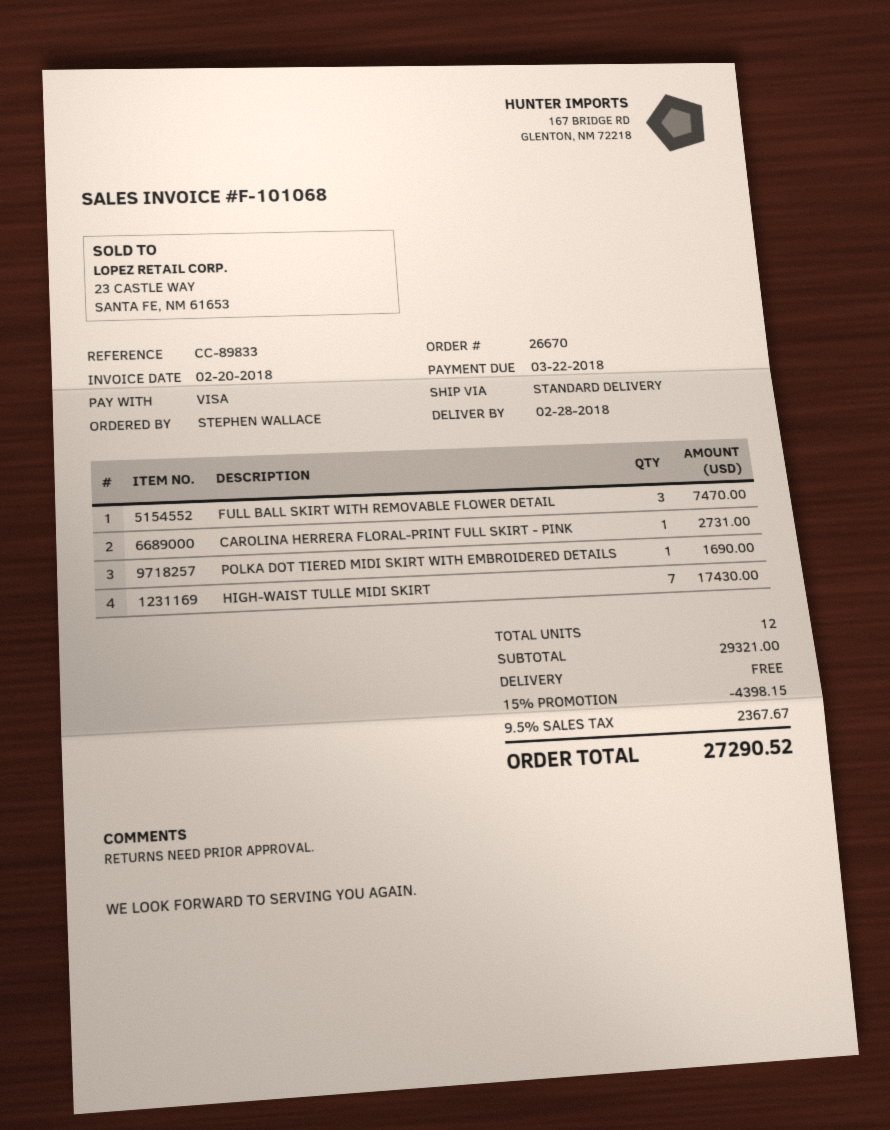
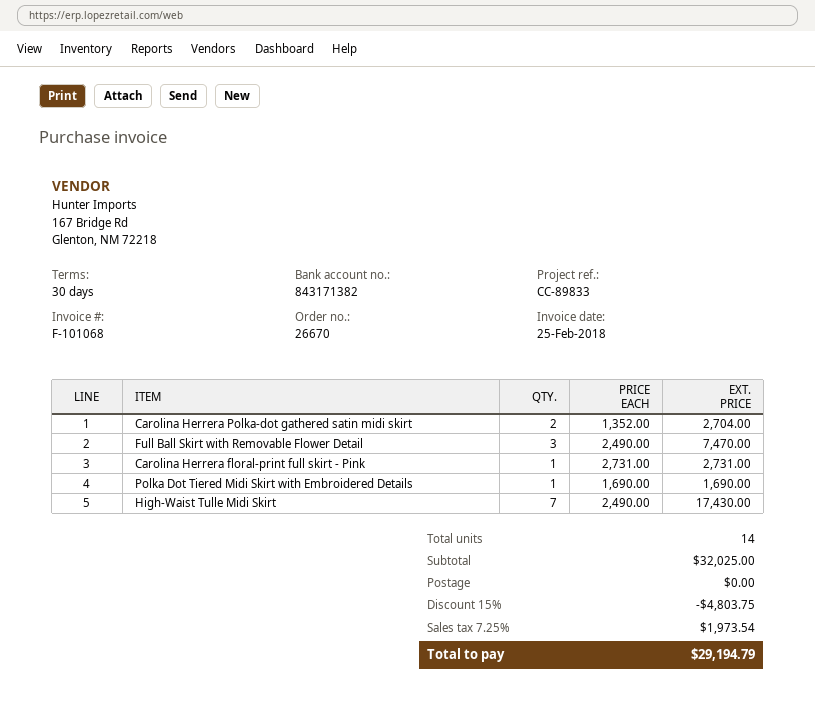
invoice date: 2018-02-20 -> 2018-02-25
Carolina Herrera Polka-dot gathered satin midi skirt: none -> 2 for 2704.00
total quantity: 12 -> 14
subtotal: 29321.00 -> 32025.00
discount: 15% = 4398.15 -> 15% = 4803.75
tax: 9.5% = 2367.67 -> 7.25% = 1973.54
total: 27290.52 -> 29194.79

